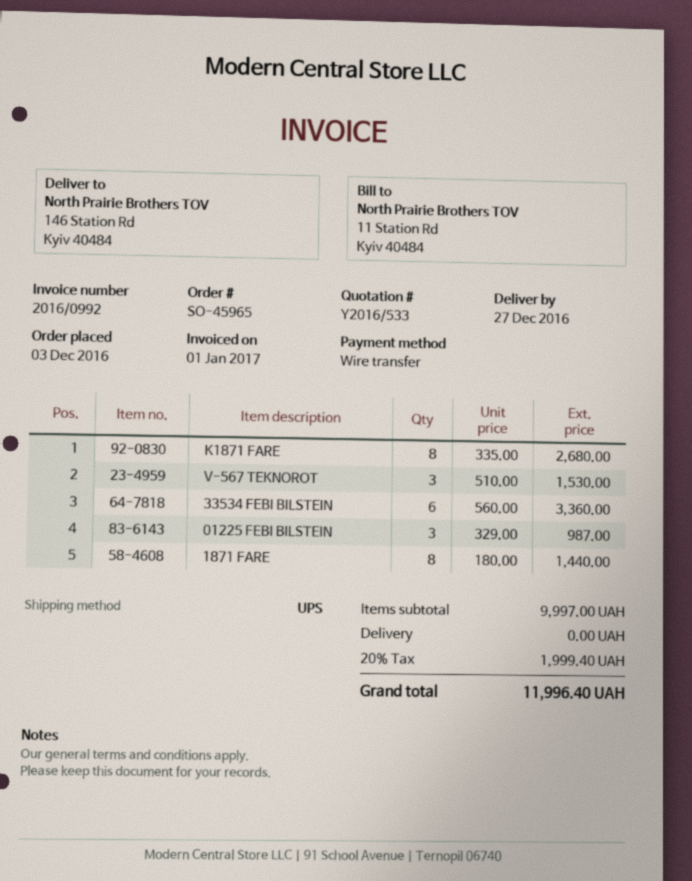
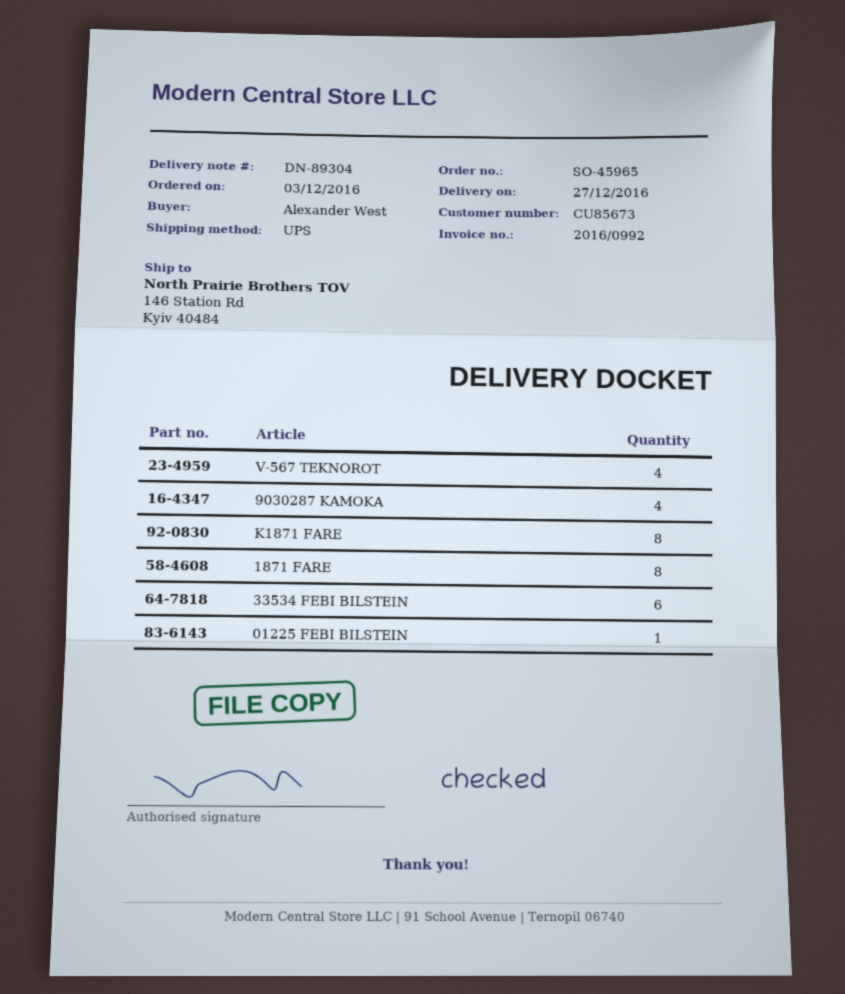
V-567 TEKNOROT: 3 -> 4
01225 FEBI BILSTEIN: 3 -> 1
9030287 KAMOKA: none -> 4

